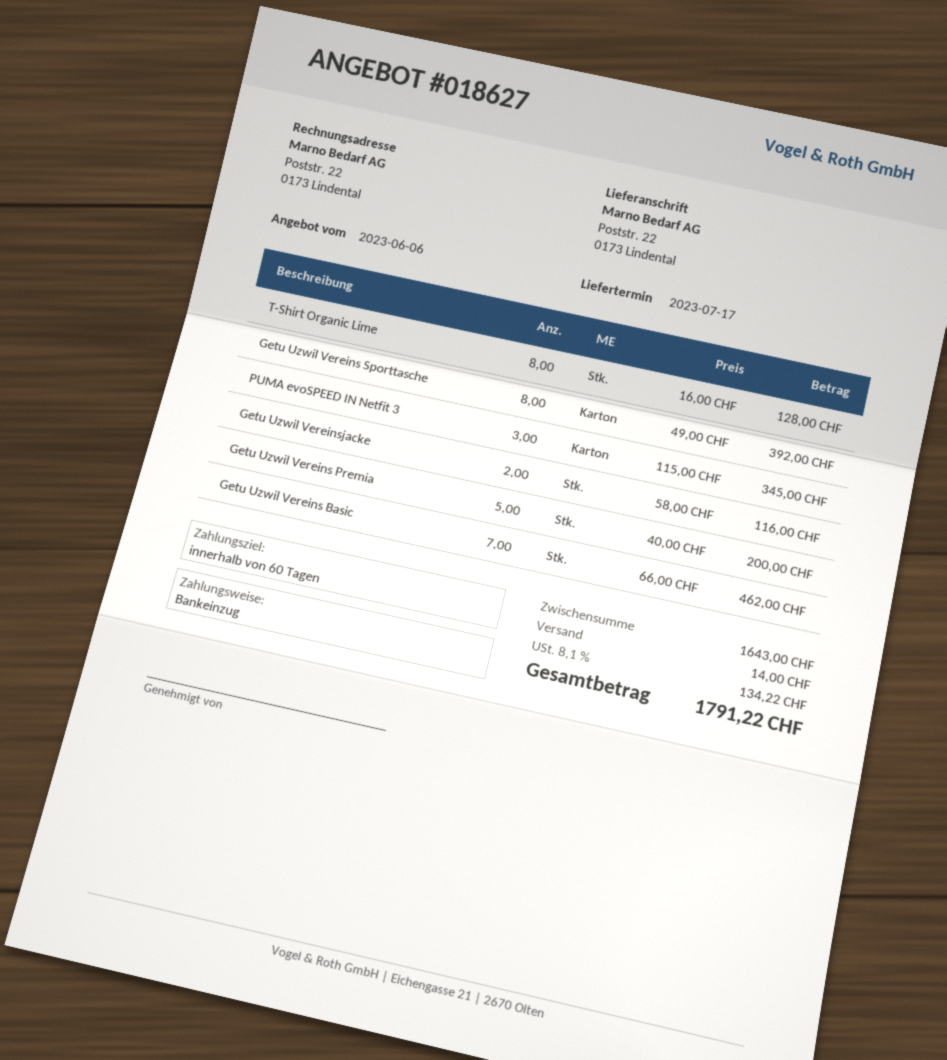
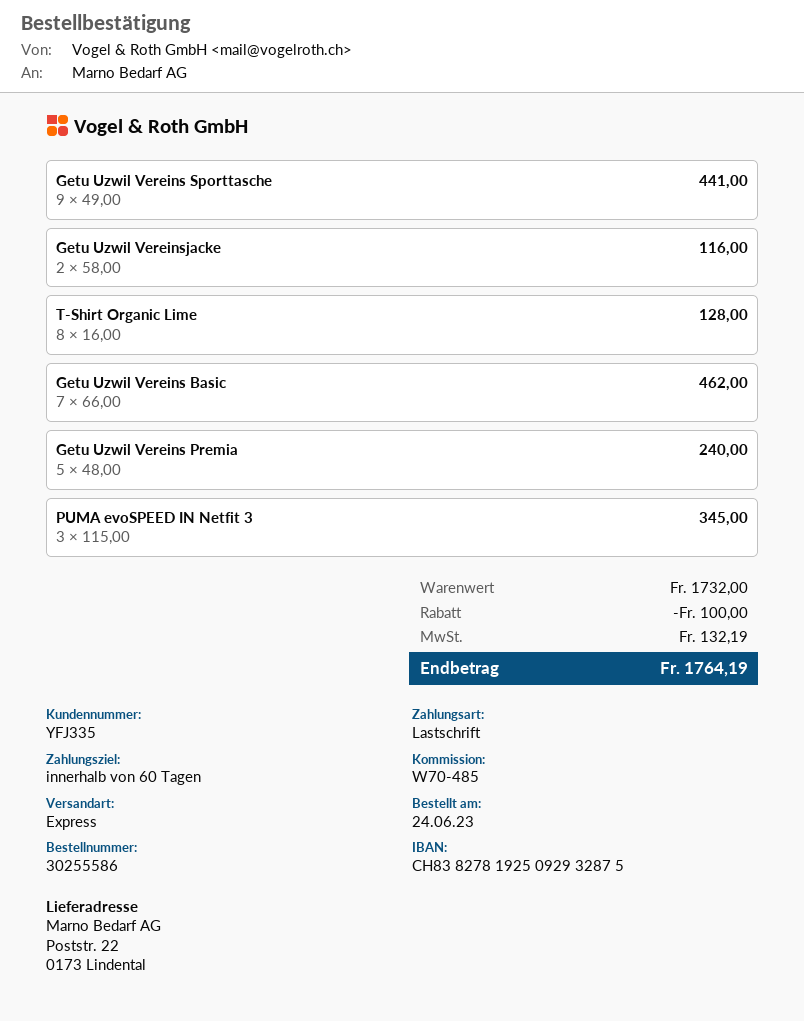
Getu Uzwil Vereins Sporttasche: 8 x 49.00 = 392.00 -> 9 x 49.00 = 441.00
Getu Uzwil Vereins Premia: 5 x 40.00 = 200.00 -> 5 x 48.00 = 240.00
subtotal: 1643.00 -> 1732.00
discount: none -> 100.00
shipping: 14.00 -> none
tax: 134.22 -> 132.19
total: 1791.22 -> 1764.19

